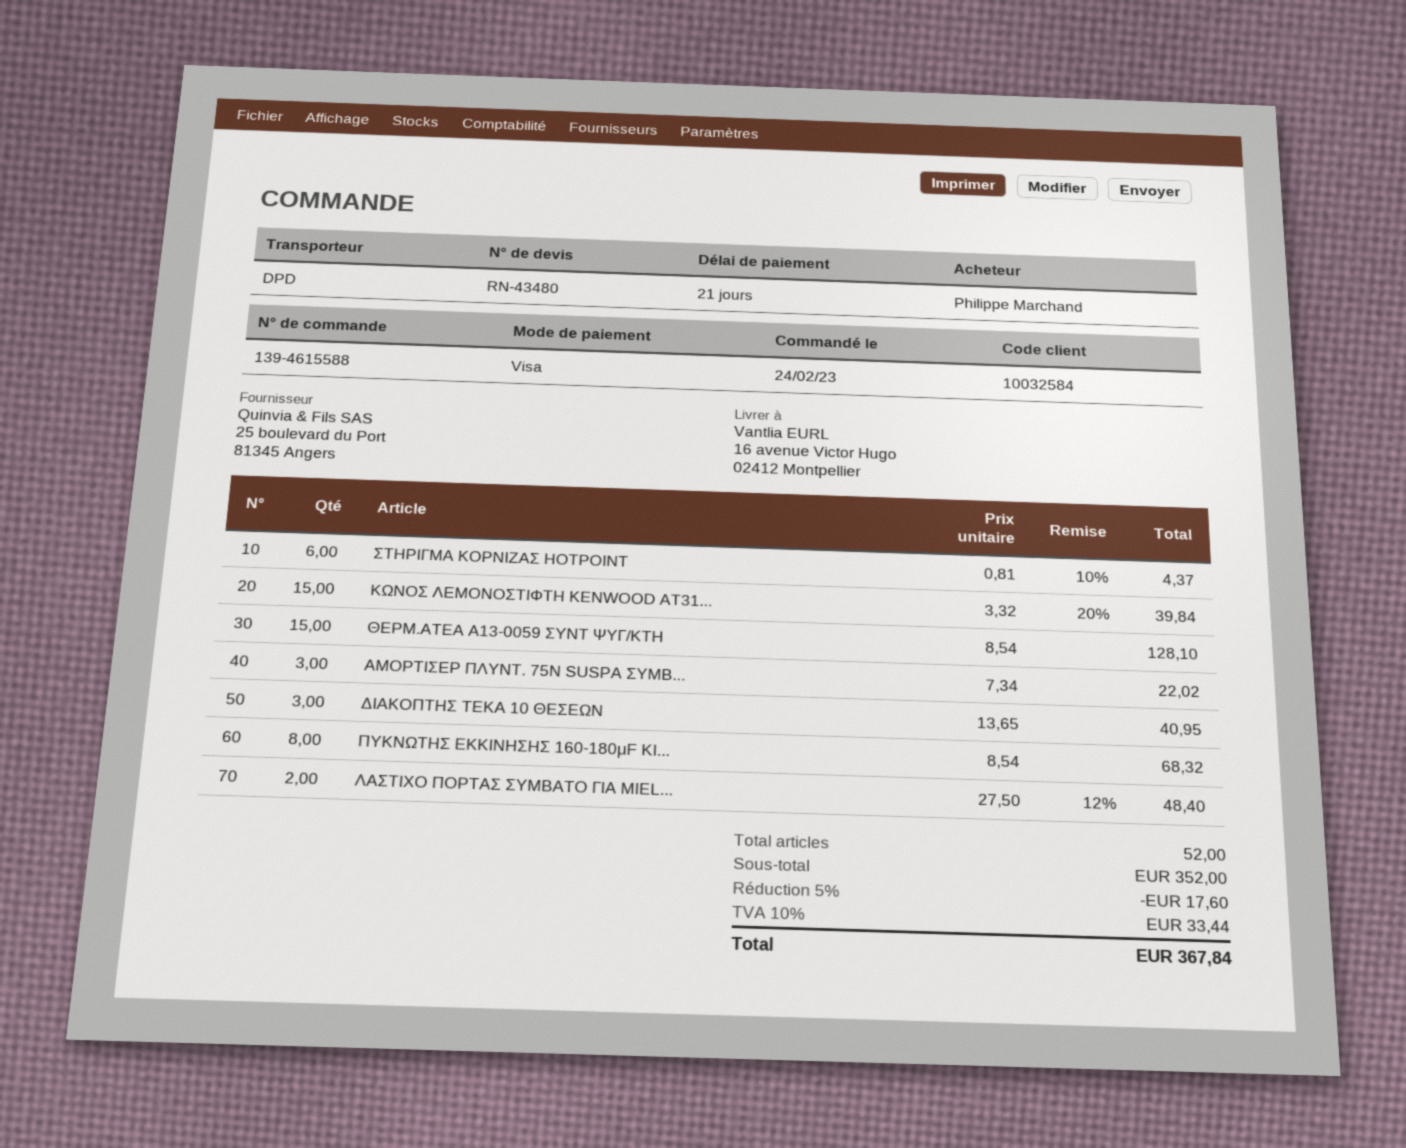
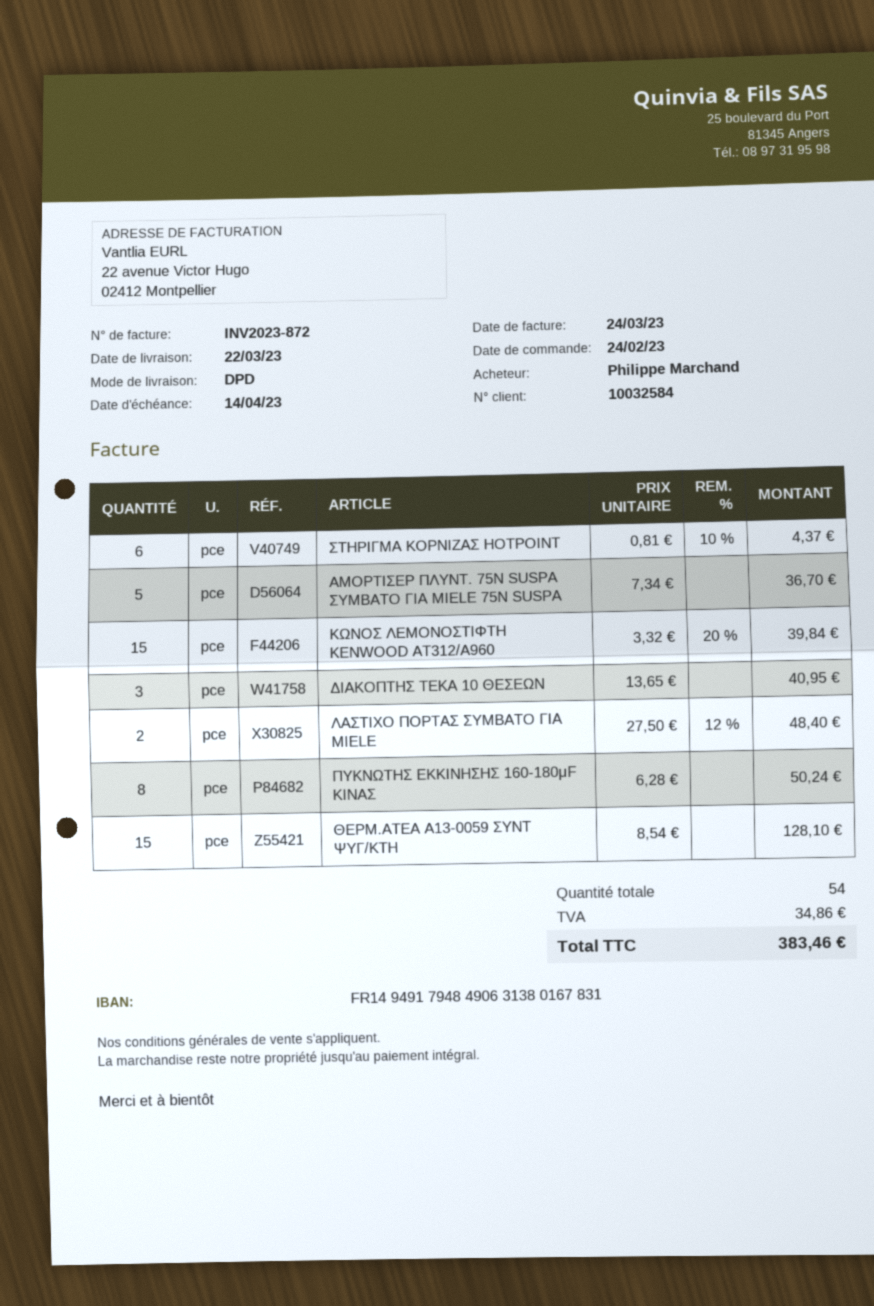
ΑΜΟΡΤΙΣΕΡ ΠΛΥΝΤ. 75N SUSPA ΣΥΜΒ...: 3 x 7.34 = 22.02 -> 5 x 7.34 = 36.70
ΠΥΚΝΩΤΗΣ ΕΚKΙΝΗΣΗΣ 160-180μF ΚΙ...: 8 x 8.54 = 68.32 -> 8 x 6.28 = 50.24
total quantity: 52 -> 54
discount: 5% = 17.60 -> none
tax: 33.44 -> 34.86
total: 367.84 -> 383.46

